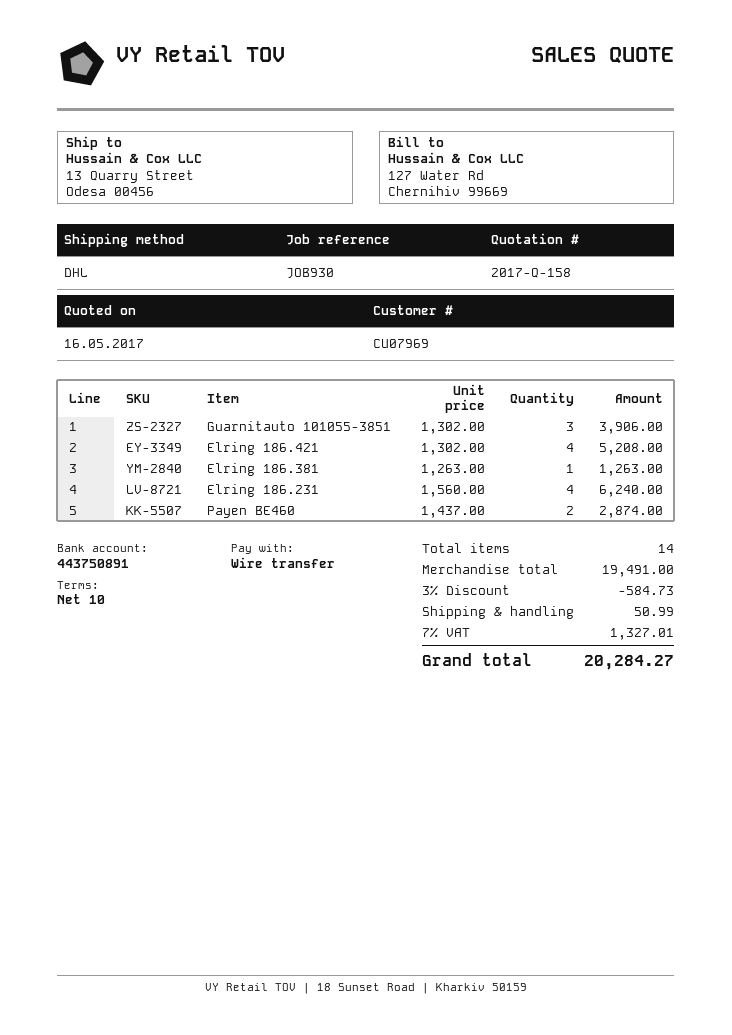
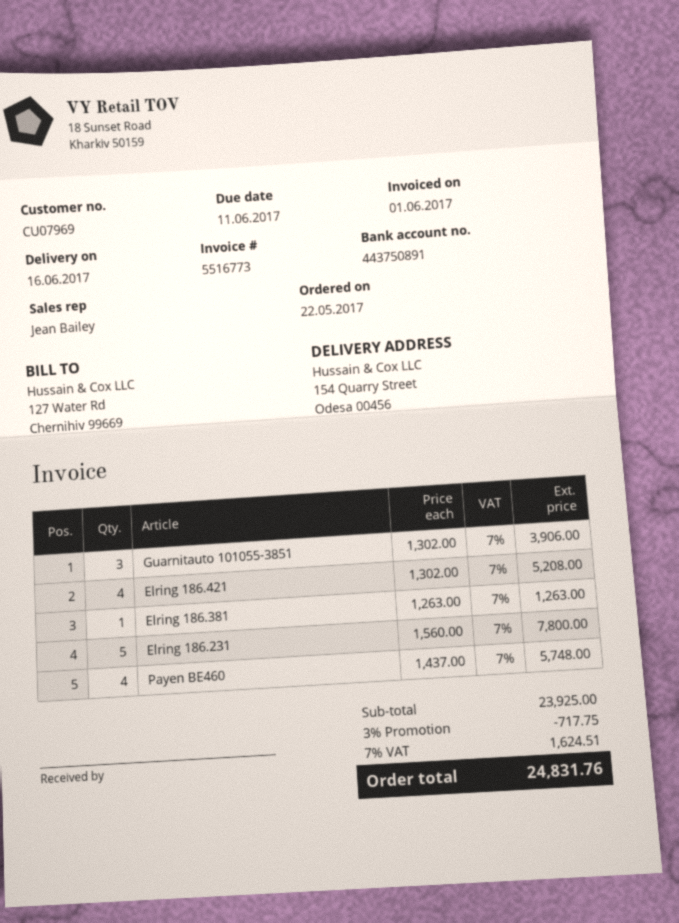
ship to: 13 Quarry Street, Odesa 00456 -> 154 Quarry Street, Odesa 00456
Elring 186.231: 4 x 1560.00 = 6240.00 -> 5 x 1560.00 = 7800.00
Payen BE460: 2 x 1437.00 = 2874.00 -> 4 x 1437.00 = 5748.00
subtotal: 19491.00 -> 23925.00
discount: 3% = 584.73 -> 3% = 717.75
shipping: 50.99 -> none
tax: 7% = 1327.01 -> 7% = 1624.51
total: 20284.27 -> 24831.76

